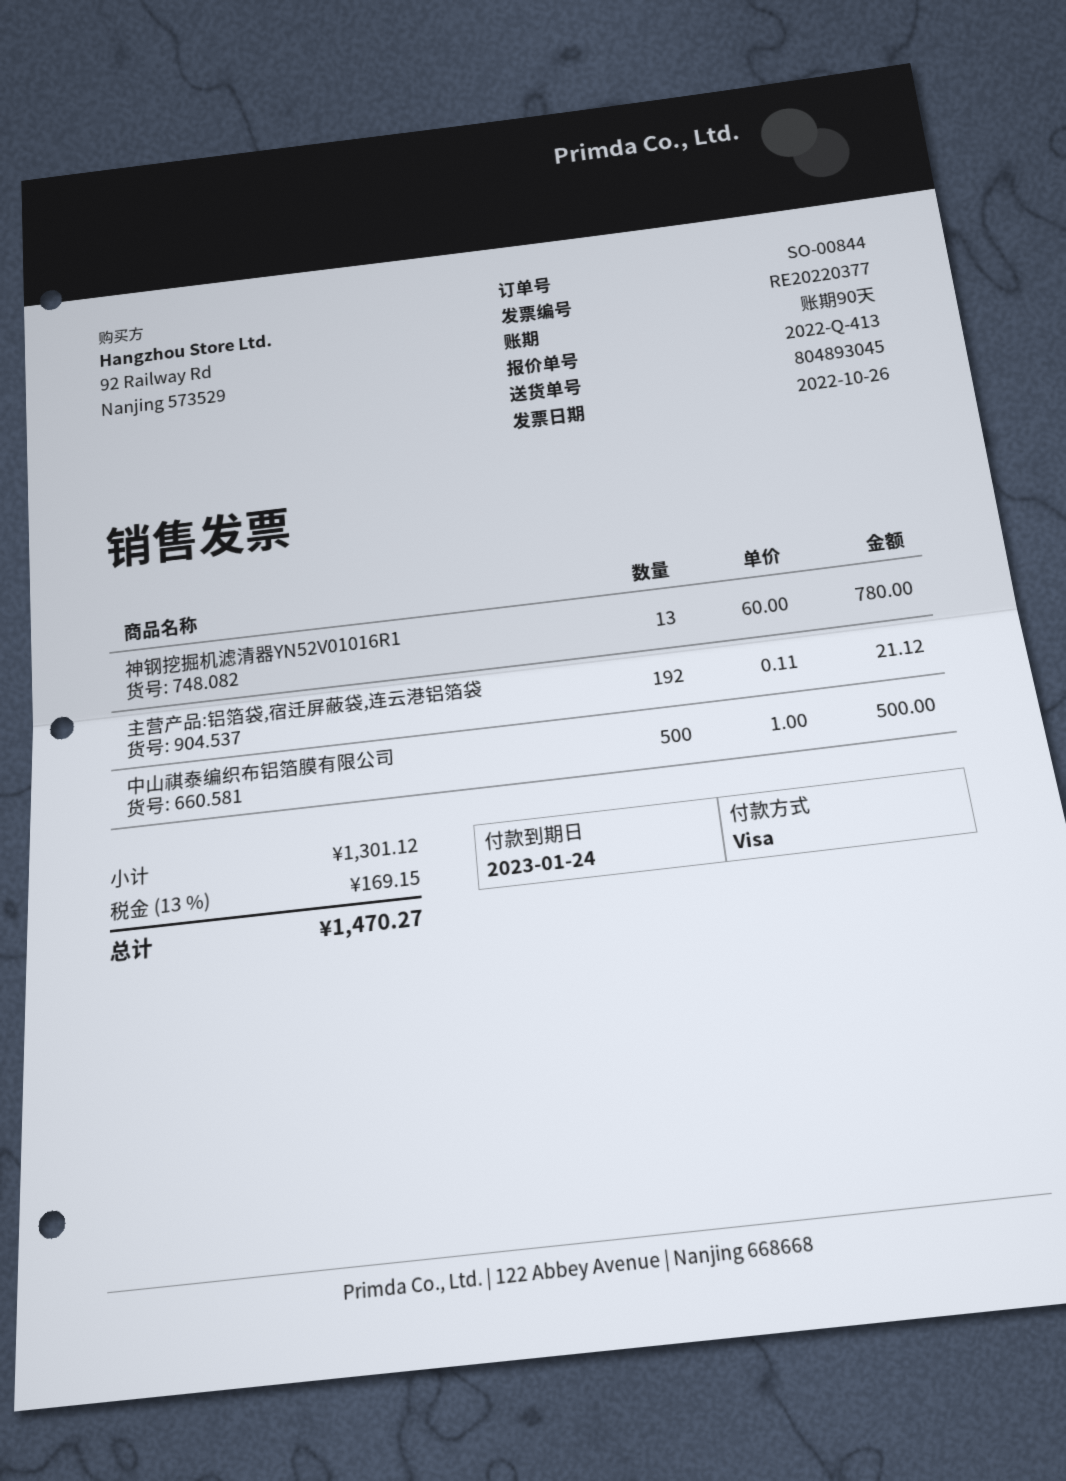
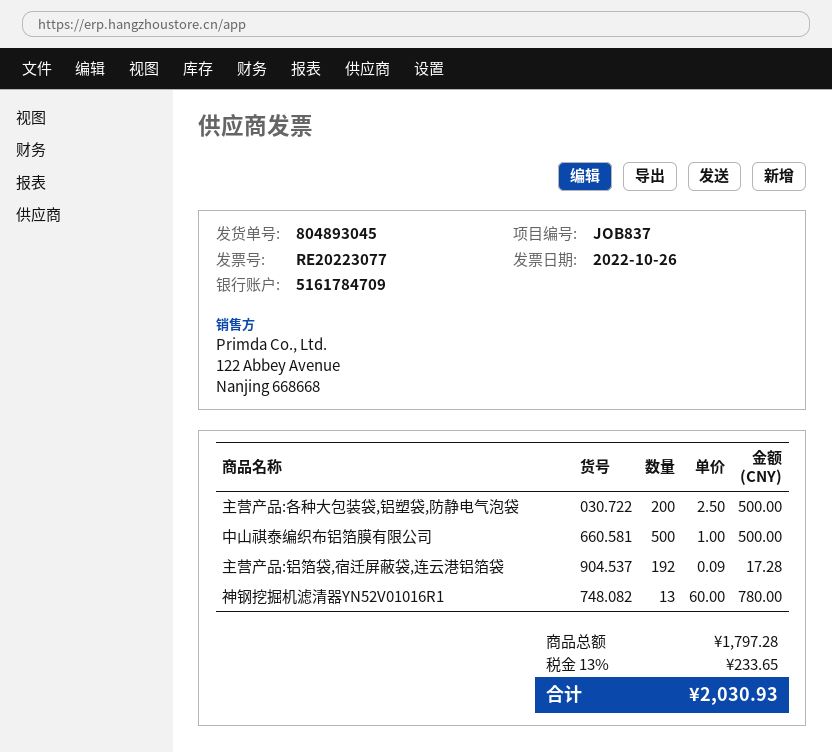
invoice number: RE20220377 -> RE20223077
主营产品:铝箔袋,宿迁屏蔽袋,连云港铝箔袋: 192 x 0.11 = 21.12 -> 192 x 0.09 = 17.28
主营产品:各种大包装袋,铝塑袋,防静电气泡袋: none -> 200 x 2.50 = 500.00
subtotal: 1301.12 -> 1797.28
tax: 13% = 169.15 -> 13% = 233.65
total: 1470.27 -> 2030.93

